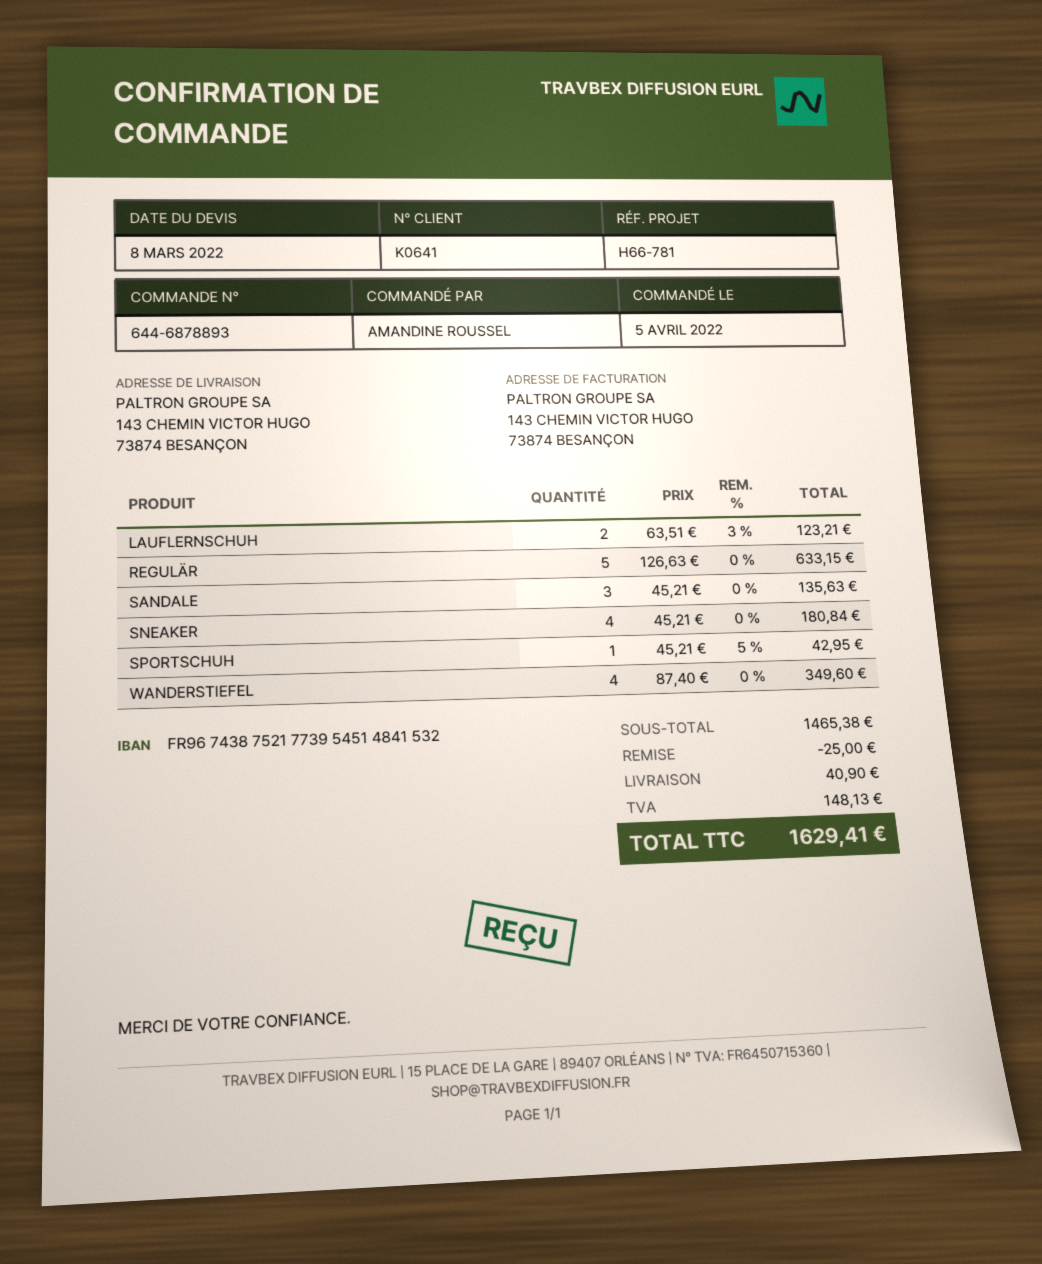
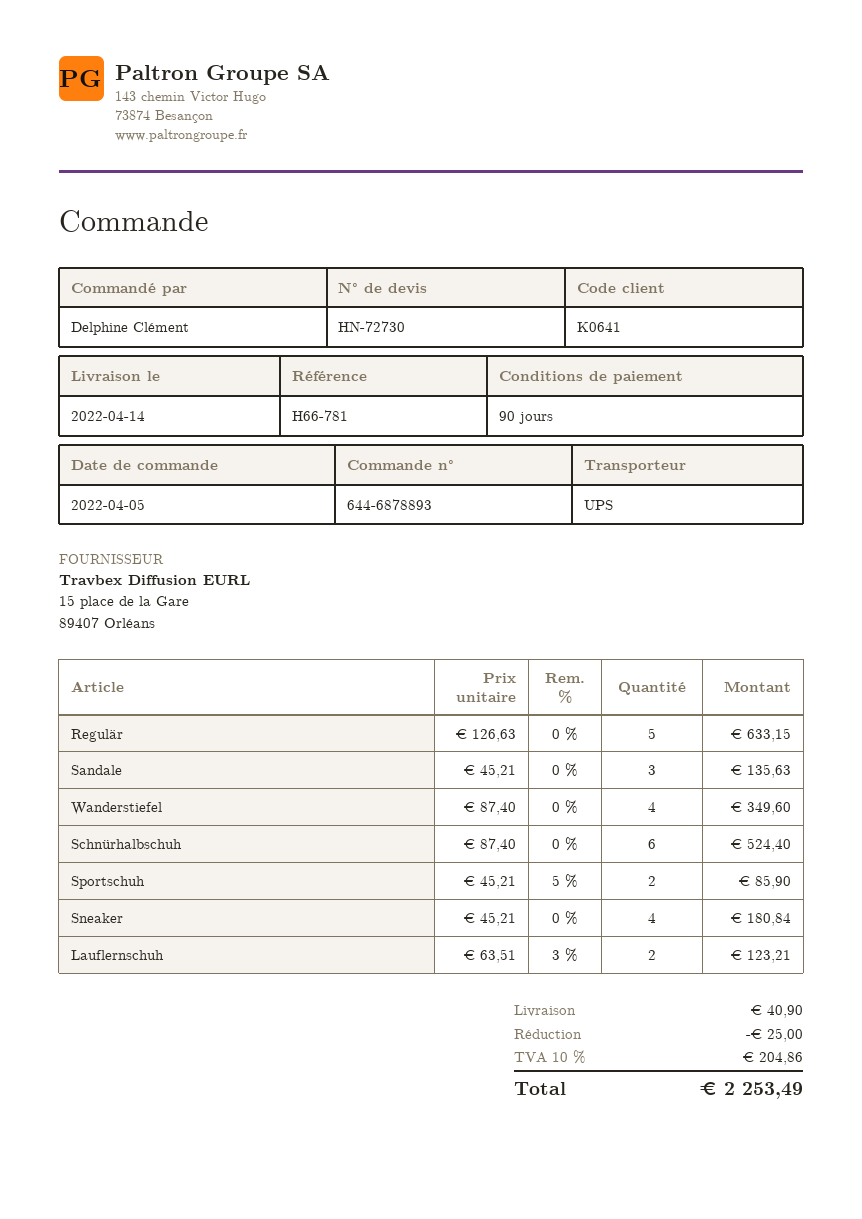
ordered by: AMANDINE ROUSSEL -> Delphine Clément
SPORTSCHUH: 1 x 45.21 - 5% = 42.95 -> 2 x 45.21 - 5% = 85.90
Schnürhalbschuh: none -> 6 x 87.40 = 524.40
tax: 148.13 -> 204.86
total: 1629.41 -> 2253.49

